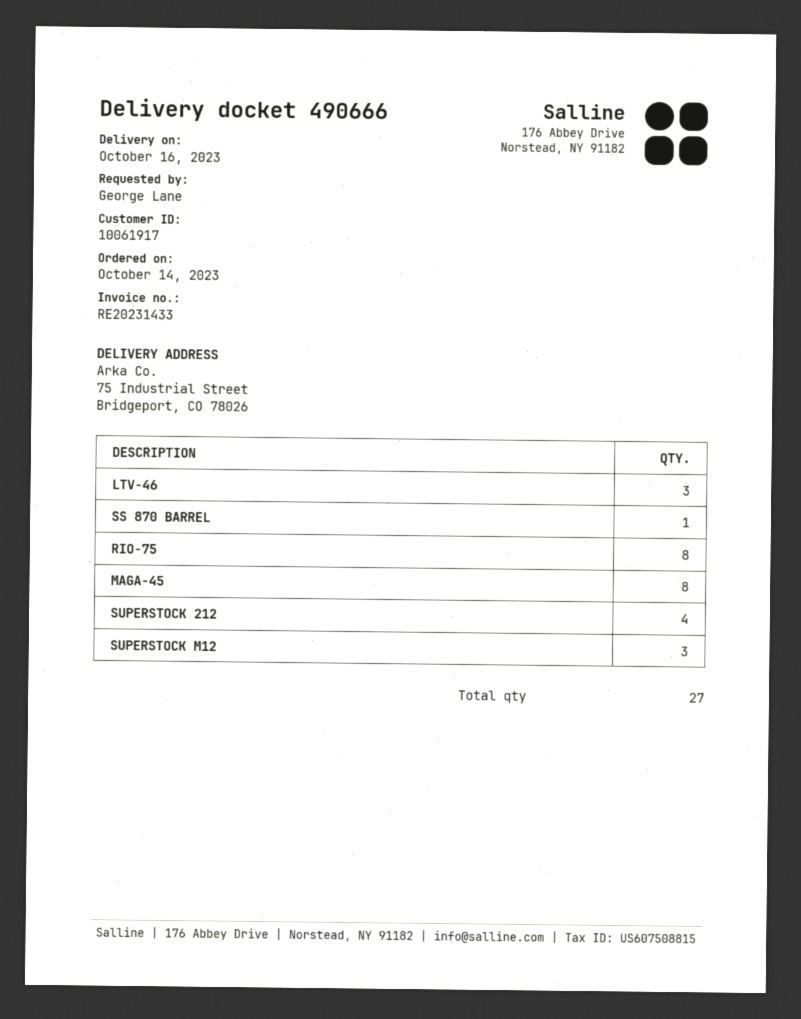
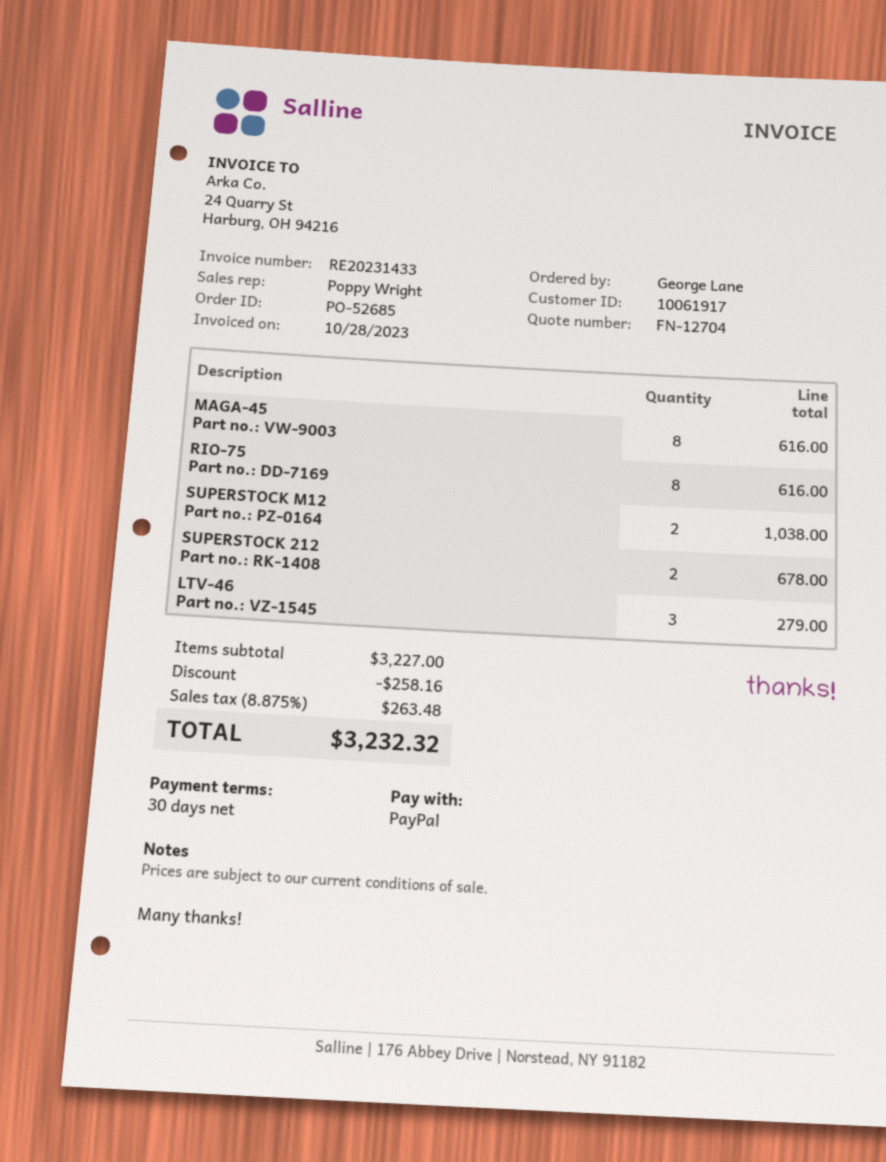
SS 870 BARREL: 1 -> none
SUPERSTOCK 212: 4 -> 2
SUPERSTOCK M12: 3 -> 2

